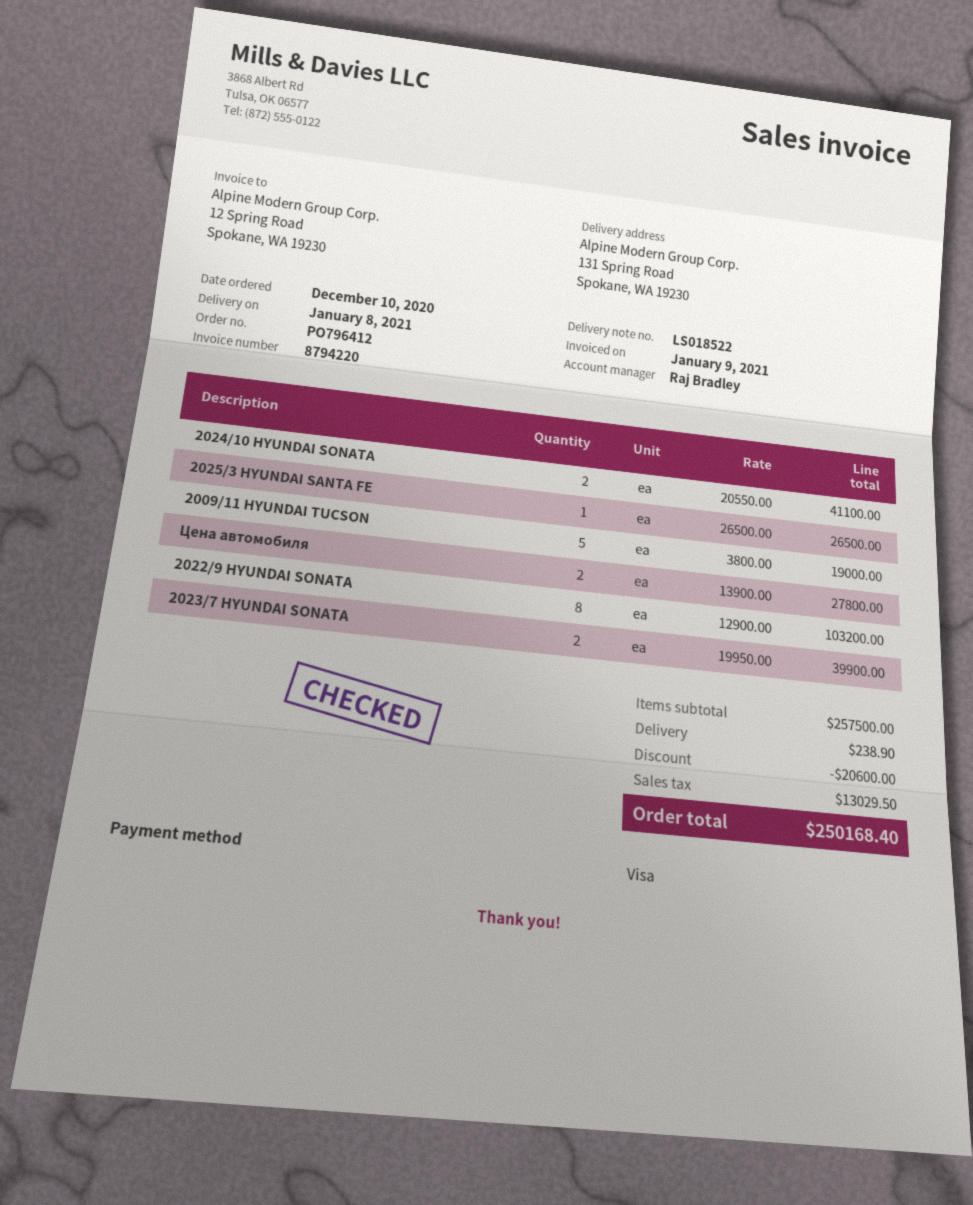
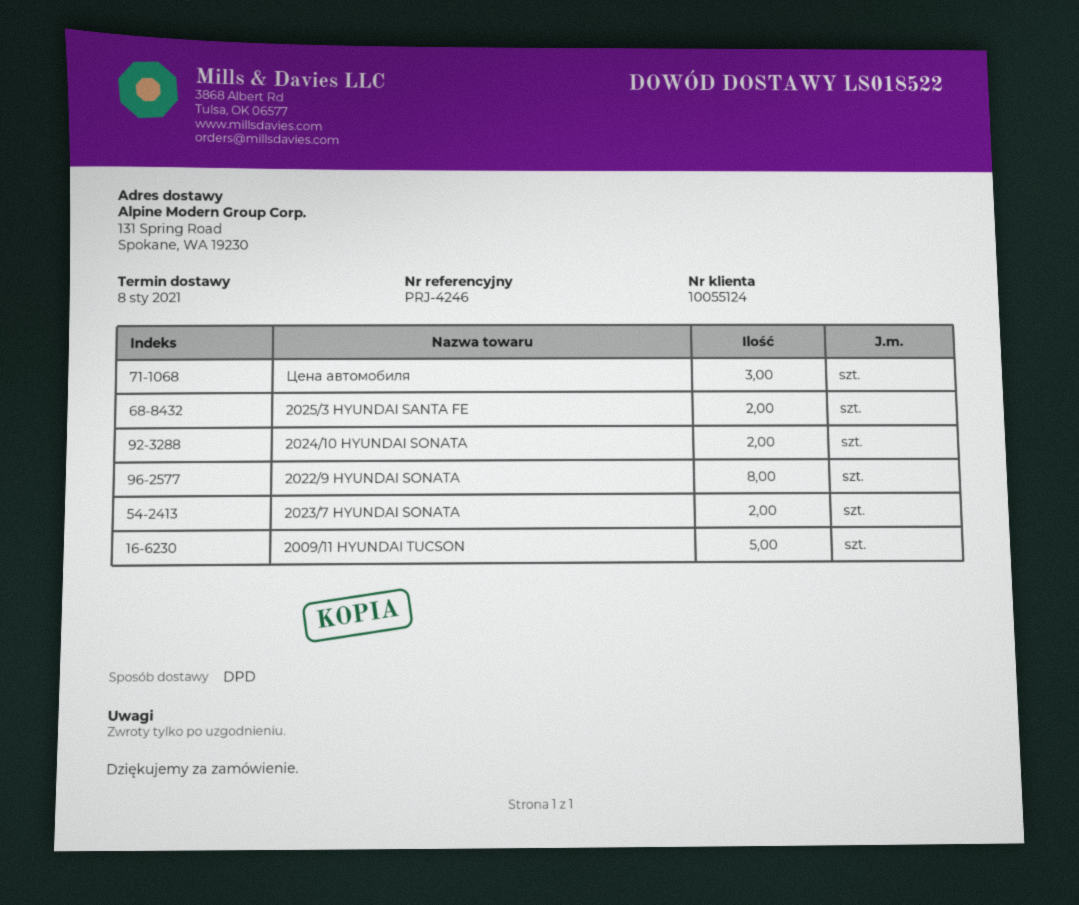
2025/3 HYUNDAI SANTA FE: 1 -> 2
Цена автомобиля: 2 -> 3

